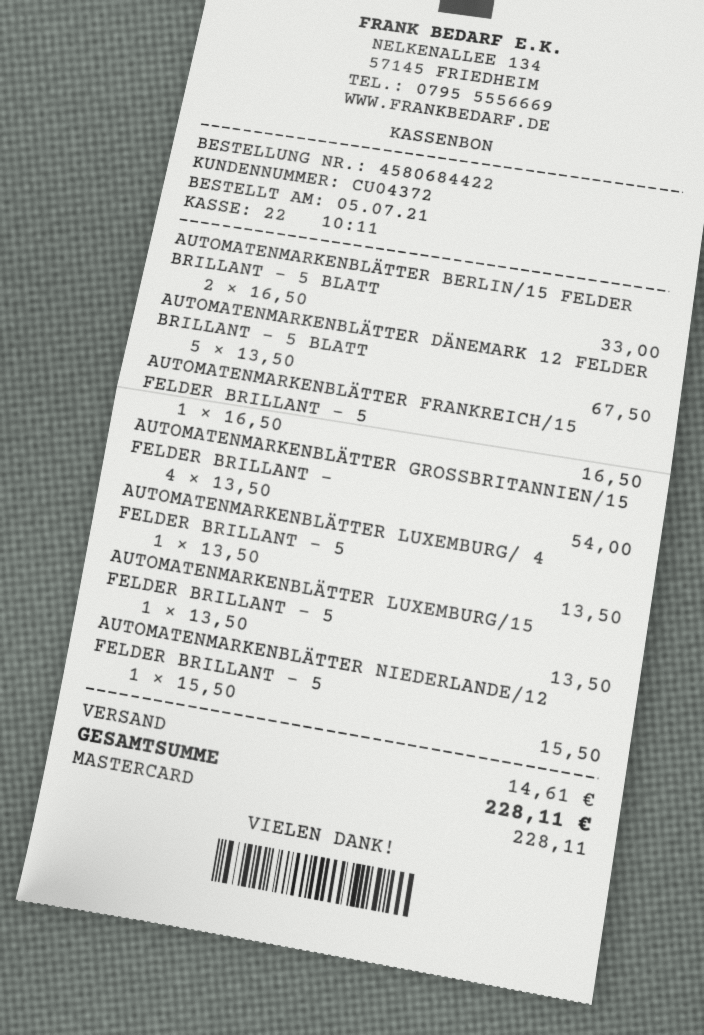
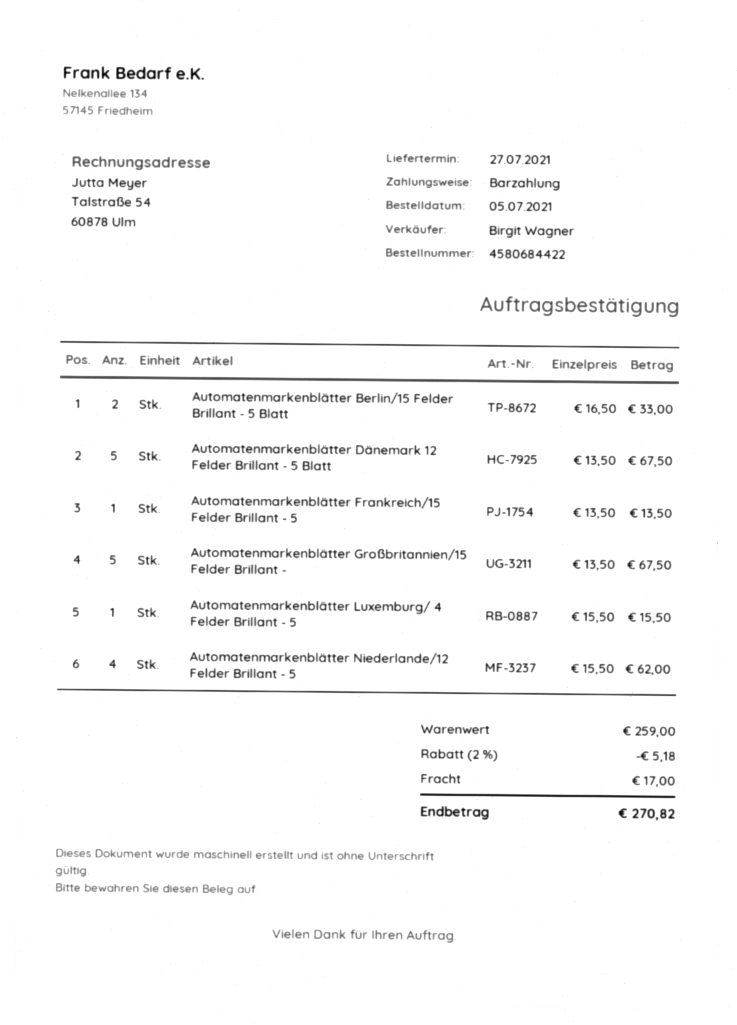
payment method: Mastercard -> cash
AUTOMATENMARKENBLÄTTER FRANKREICH/15 FELDER BRILLANT - 5: 1 x 16.50 = 16.50 -> 1 x 13.50 = 13.50
AUTOMATENMARKENBLÄTTER GROSSBRITANNIEN/15 FELDER BRILLANT -: 4 x 13.50 = 54.00 -> 5 x 13.50 = 67.50
AUTOMATENMARKENBLÄTTER LUXEMBURG/ 4 FELDER BRILLANT - 5: 1 x 13.50 = 13.50 -> 1 x 15.50 = 15.50
AUTOMATENMARKENBLÄTTER LUXEMBURG/15 FELDER BRILLANT - 5: 1 x 13.50 = 13.50 -> none
AUTOMATENMARKENBLÄTTER NIEDERLANDE/12 FELDER BRILLANT - 5: 1 x 15.50 = 15.50 -> 4 x 15.50 = 62.00
discount: none -> 2% = 5.18
shipping: 14.61 -> 17.00
total: 228.11 -> 270.82

